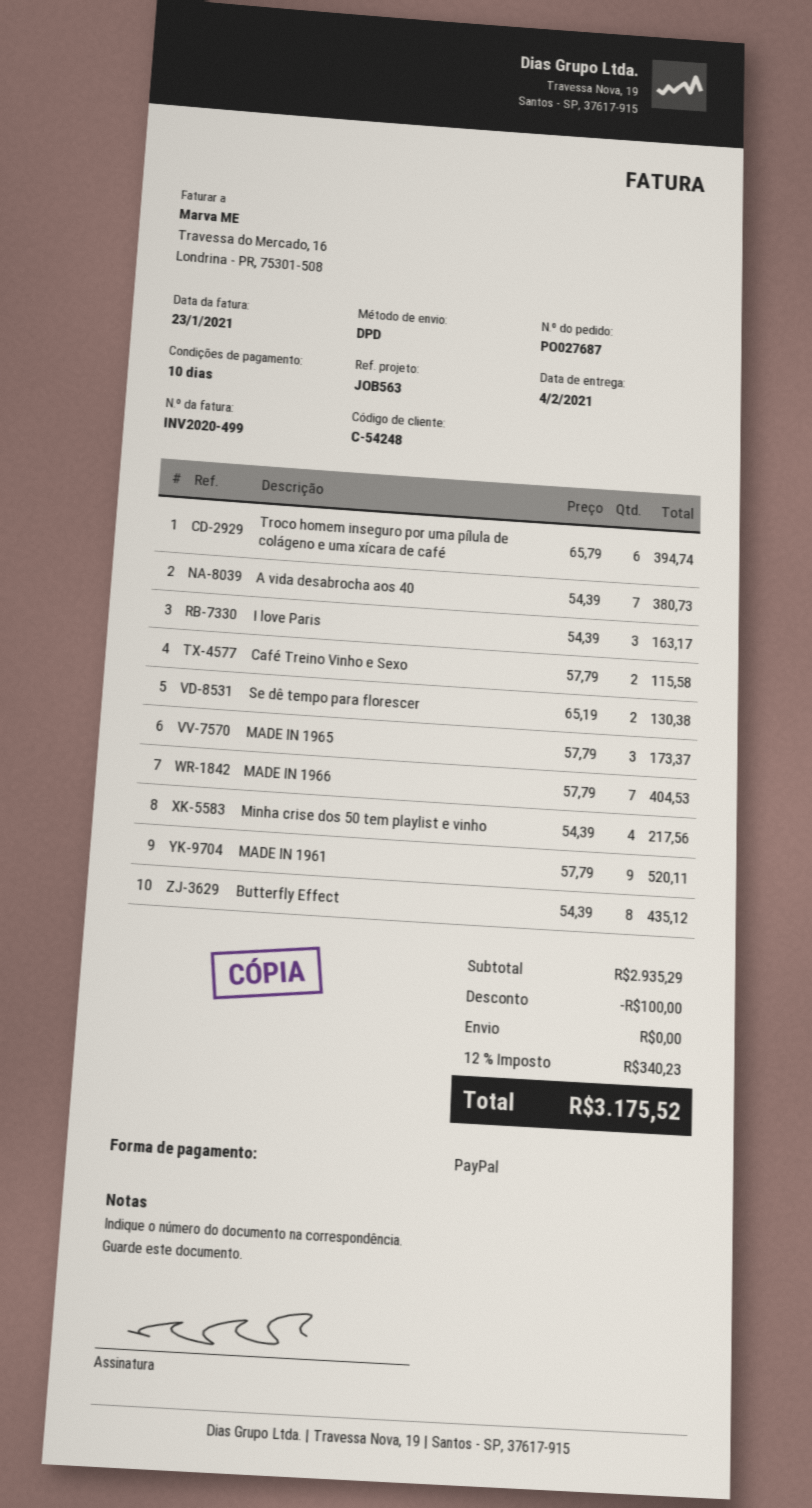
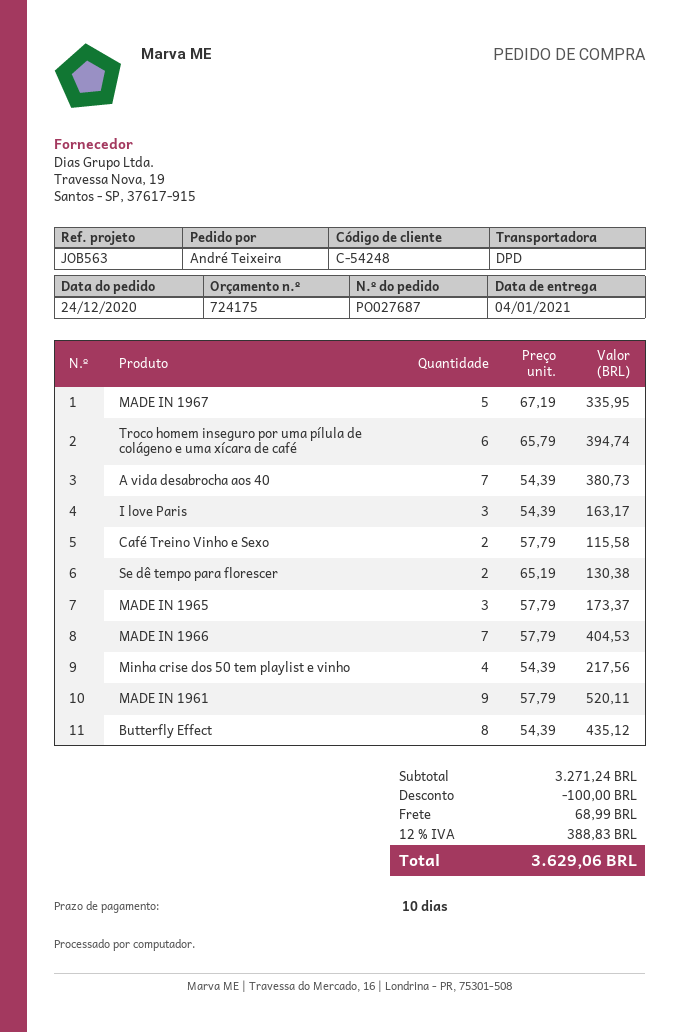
delivery date: 2021-02-04 -> 2021-01-04
MADE IN 1967: none -> 5 x 67.19 = 335.95
subtotal: 2935.29 -> 3271.24
shipping: 0.00 -> 68.99
tax: 12% = 340.23 -> 12% = 388.83
total: 3175.52 -> 3629.06

